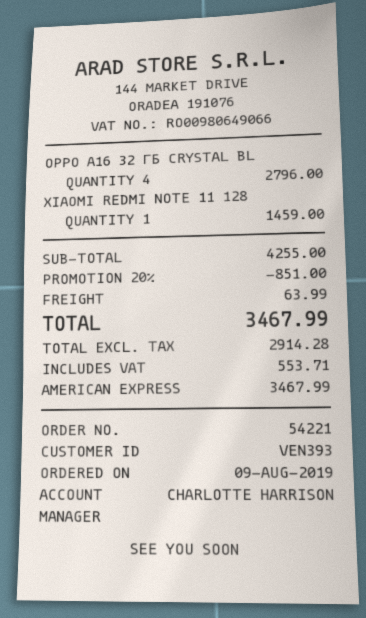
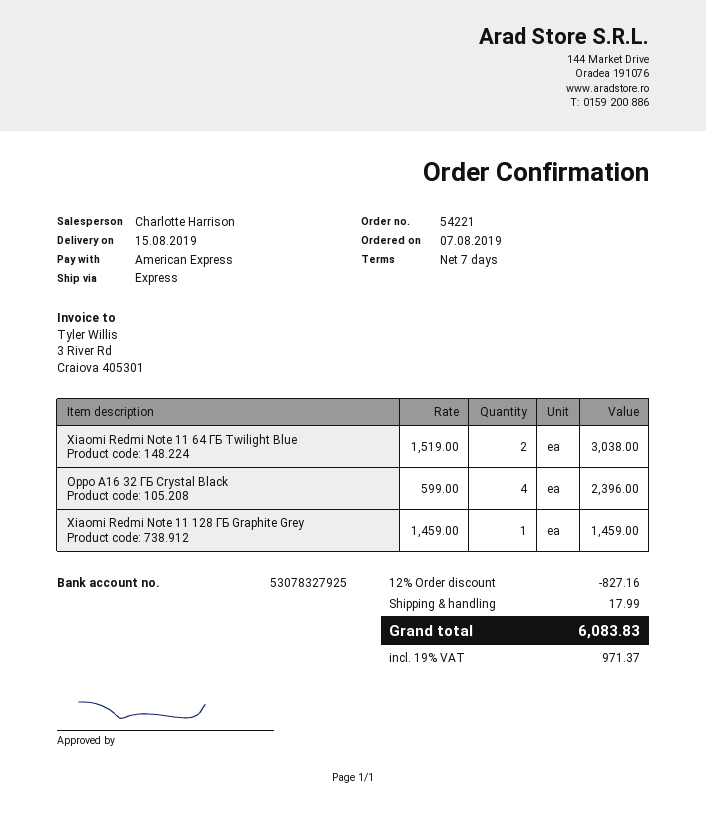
order date: 2019-08-09 -> 2019-08-07
OPPO A16 32 ГБ CRYSTAL BL: 4 for 2796.00 -> 4 for 2396.00
Xiaomi Redmi Note 11 64 ГБ Twilight Blue: none -> 2 for 3038.00
discount: 20% = 851.00 -> 12% = 827.16
shipping: 63.99 -> 17.99
tax: 553.71 -> 971.37
total: 3467.99 -> 6083.83

